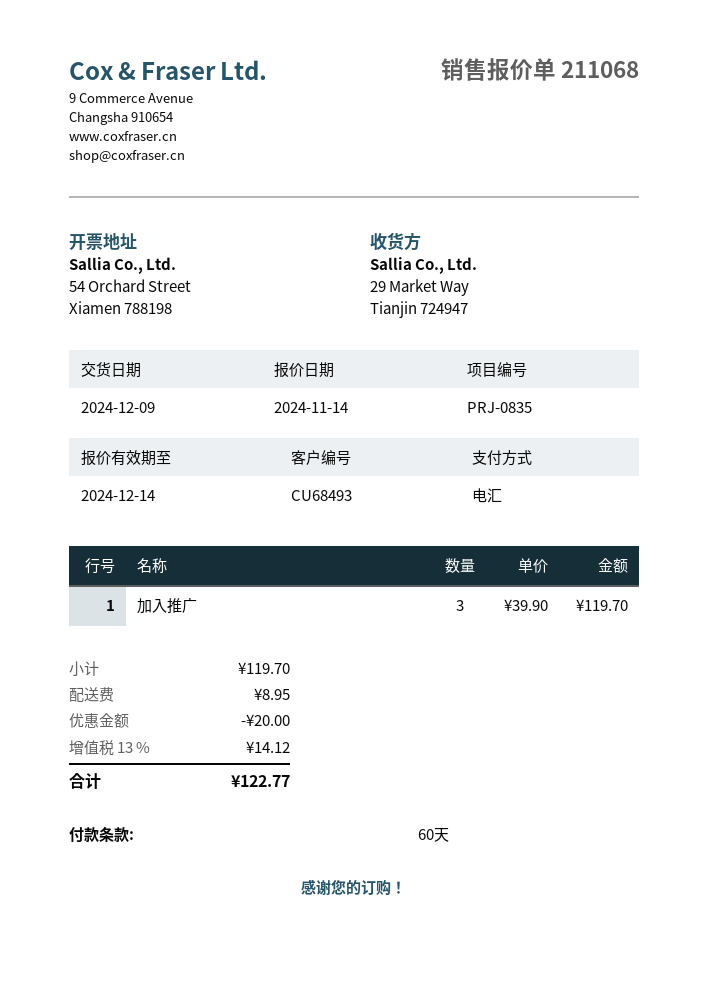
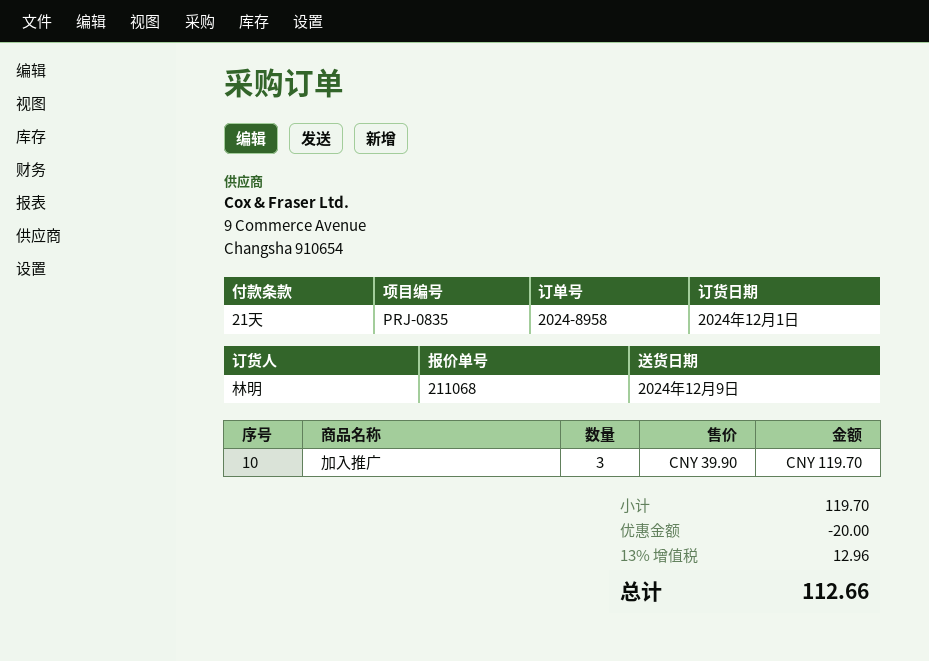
payment terms: 60 days -> 21 days
shipping: 8.95 -> none
tax: 13% = 14.12 -> 13% = 12.96
total: 122.77 -> 112.66

